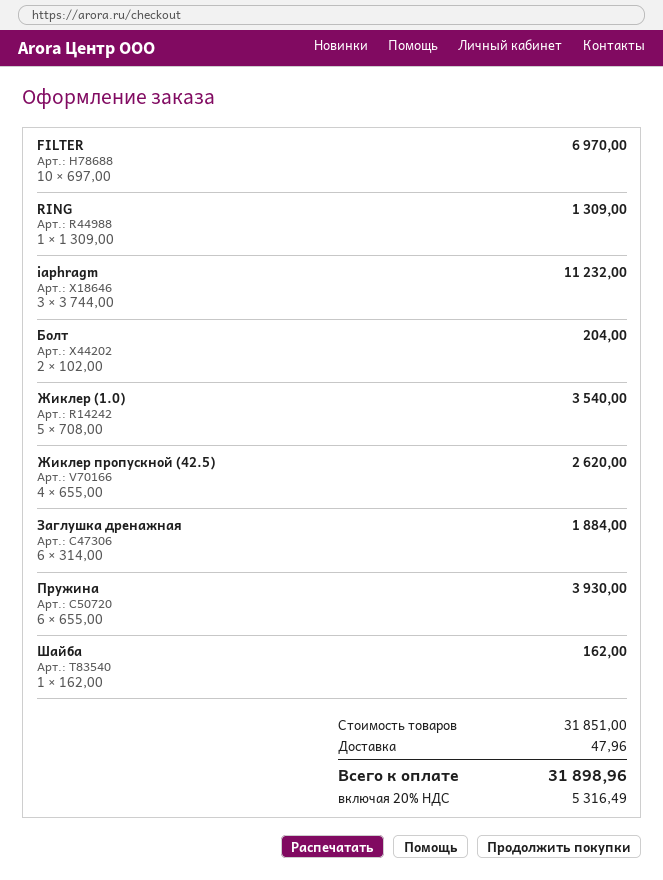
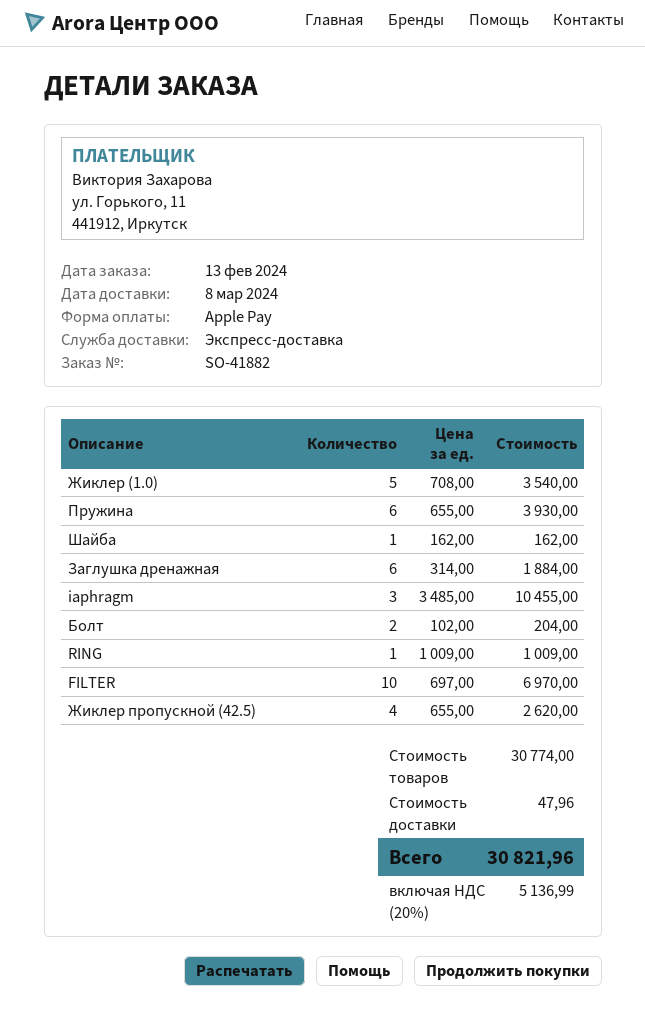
RING: 1 x 1309.00 = 1309.00 -> 1 x 1009.00 = 1009.00
iaphragm: 3 x 3744.00 = 11232.00 -> 3 x 3485.00 = 10455.00
subtotal: 31851.00 -> 30774.00
tax: 20% = 5316.49 -> 20% = 5136.99
total: 31898.96 -> 30821.96

